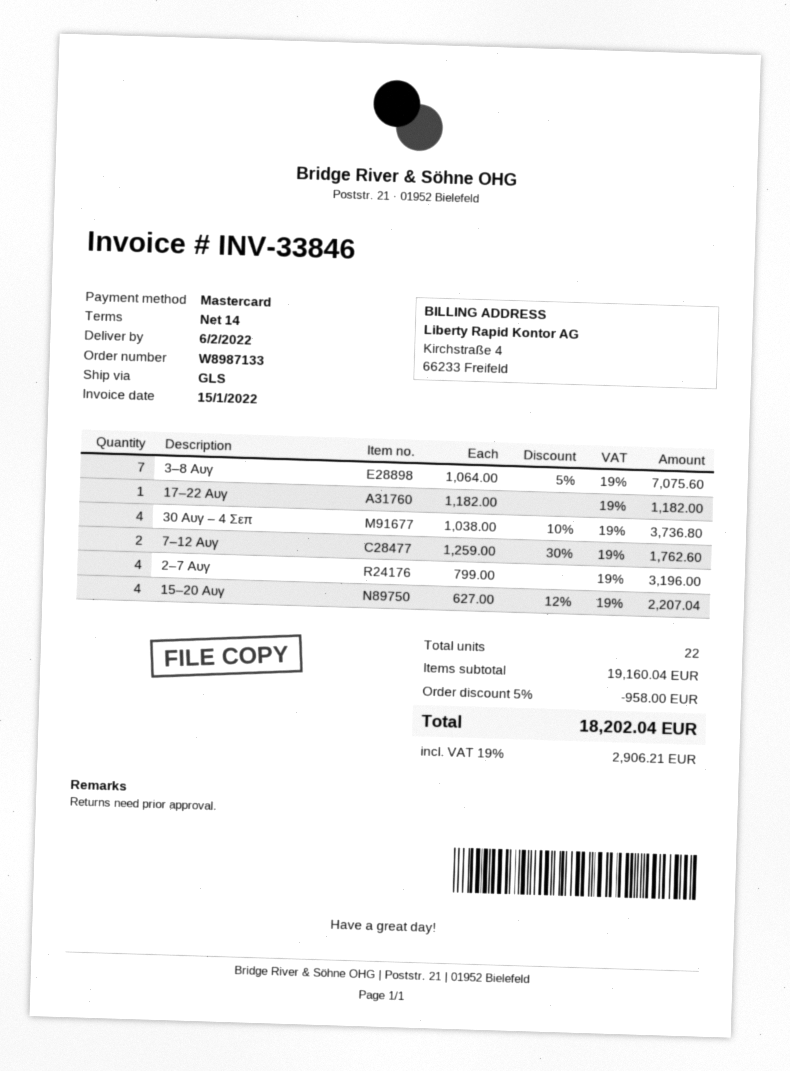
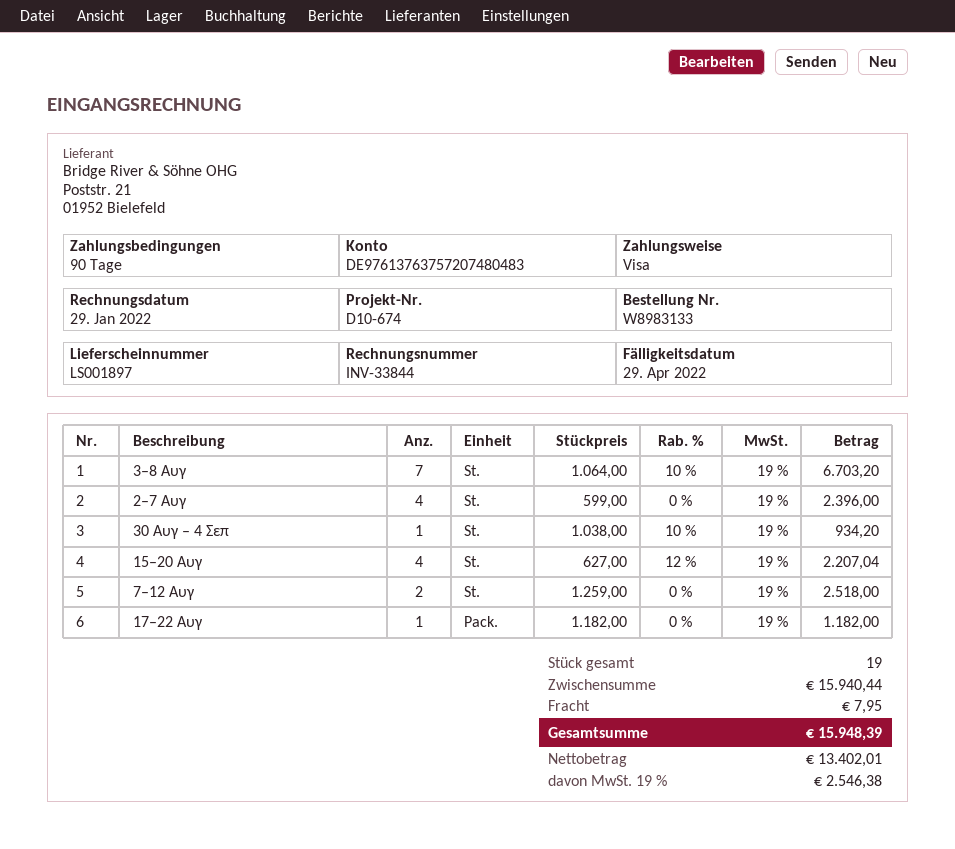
order number: W8987133 -> W8983133
invoice number: INV-33846 -> INV-33844
invoice date: 2022-01-15 -> 2022-01-29
payment terms: 14 days -> 90 days
payment method: Mastercard -> Visa
3–8 Αυγ: 7 x 1064.00 - 5% = 7075.60 -> 7 x 1064.00 - 10% = 6703.20
30 Αυγ – 4 Σεπ: 4 x 1038.00 - 10% = 3736.80 -> 1 x 1038.00 - 10% = 934.20
7–12 Αυγ: 2 x 1259.00 - 30% = 1762.60 -> 2 x 1259.00 = 2518.00
2–7 Αυγ: 4 x 799.00 = 3196.00 -> 4 x 599.00 = 2396.00
total quantity: 22 -> 19
subtotal: 19160.04 -> 15940.44
discount: 5% = 958.00 -> none
shipping: none -> 7.95
tax: 19% = 2906.21 -> 19% = 2546.38
total: 18202.04 -> 15948.39

